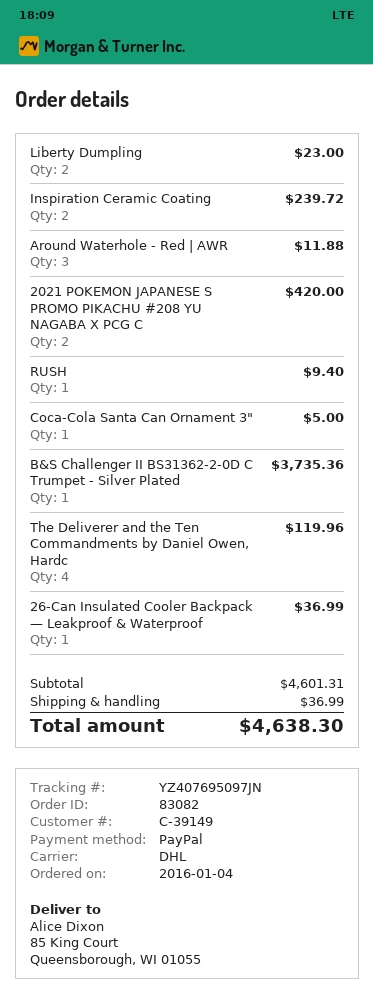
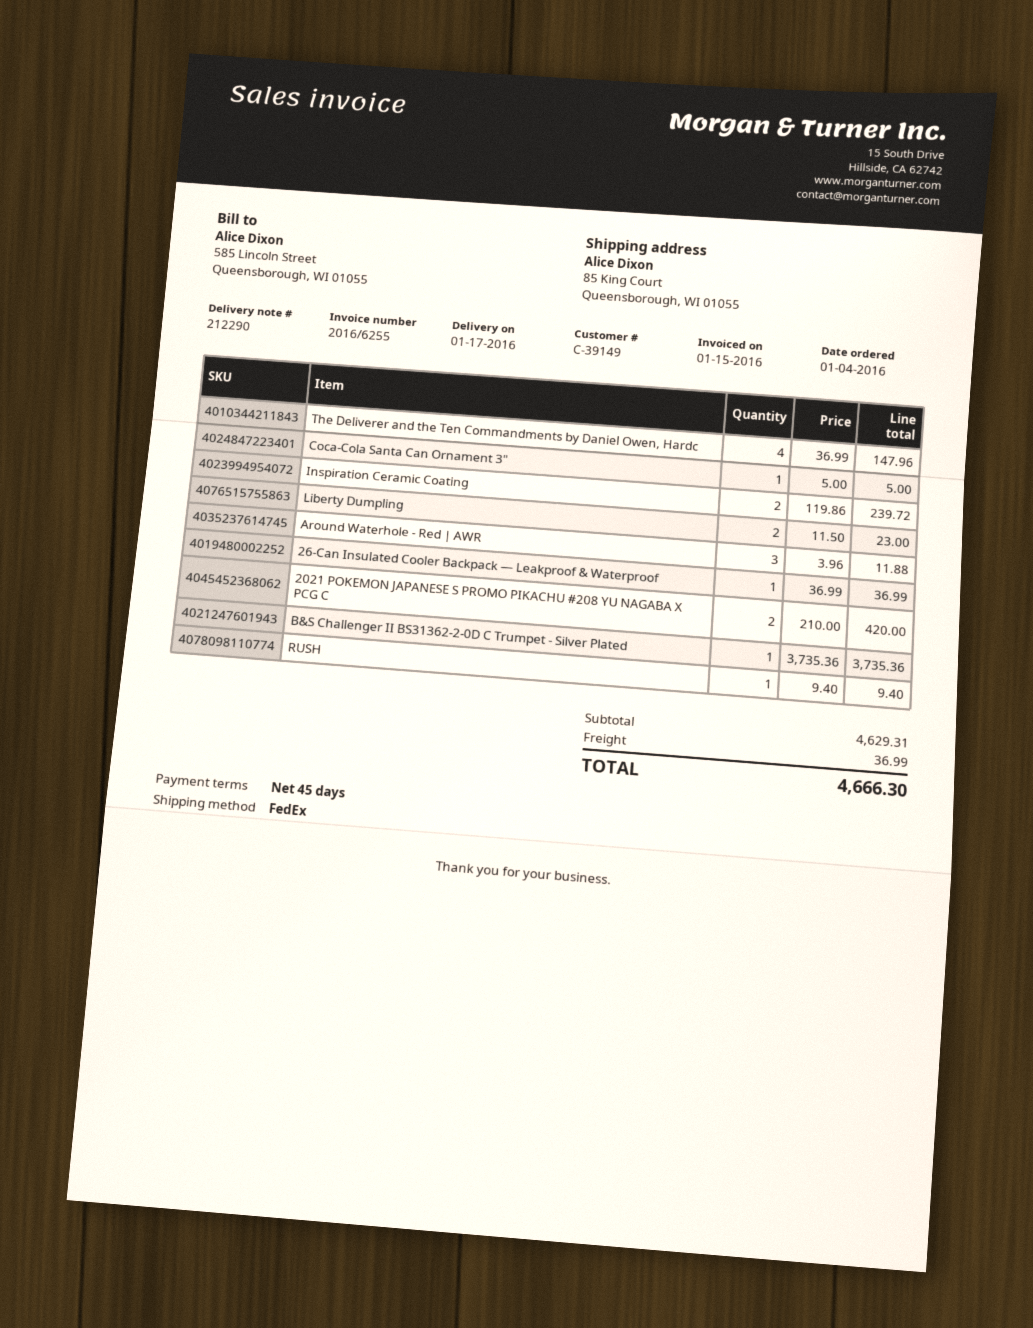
shipping method: DHL -> FedEx
The Deliverer and the Ten Commandments by Daniel Owen, Hardc: 4 for 119.96 -> 4 for 147.96
subtotal: 4601.31 -> 4629.31
total: 4638.30 -> 4666.30

